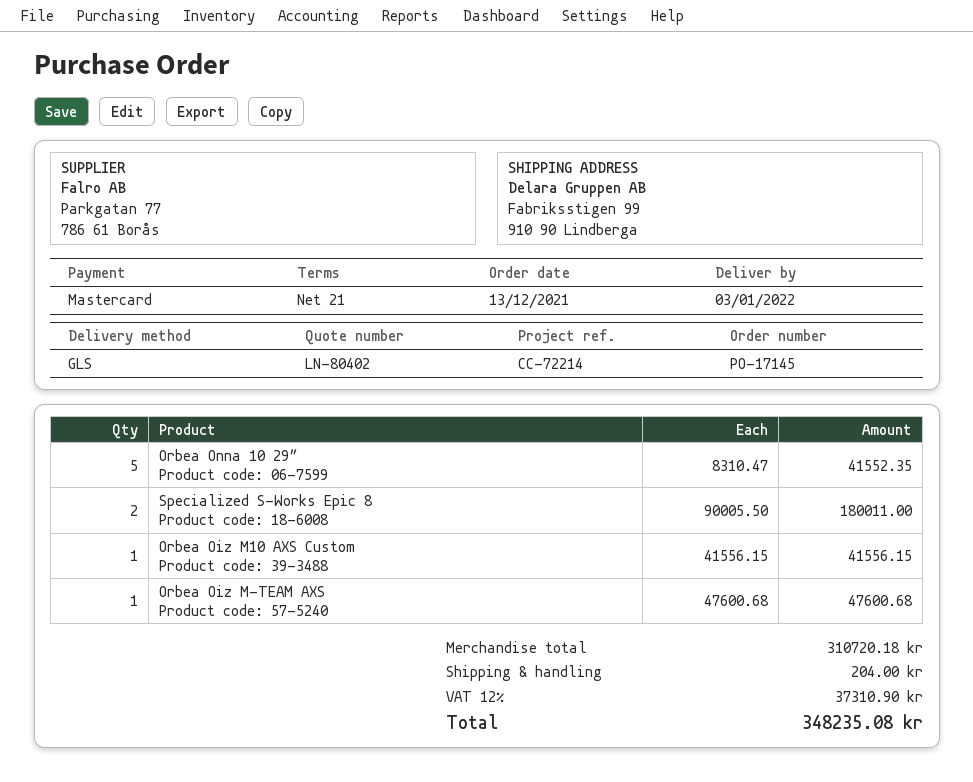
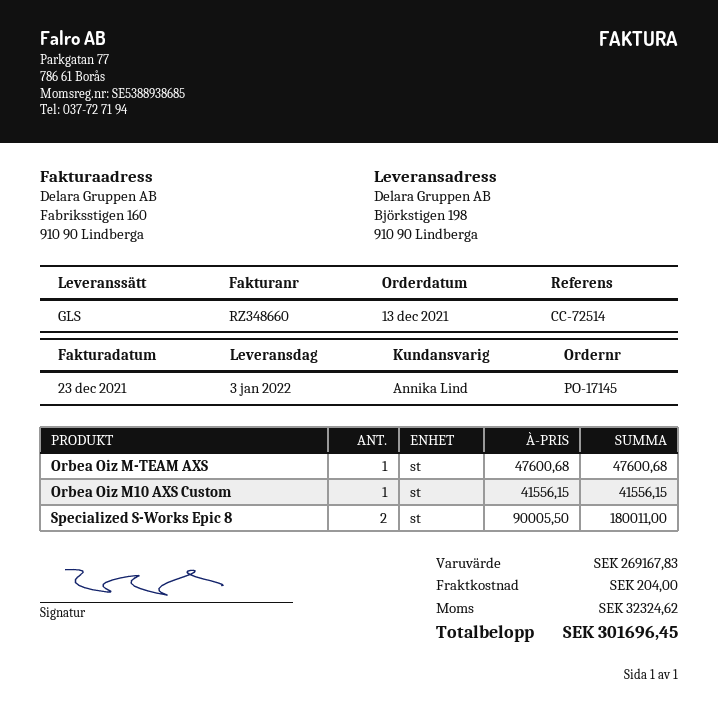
reference: CC-72214 -> CC-72514
ship to: Fabriksstigen 99, 910 90 Lindberga -> Björkstigen 198, 910 90 Lindberga
Orbea Onna 10 29″: 5 x 8310.47 = 41552.35 -> none
subtotal: 310720.18 -> 269167.83
tax: 37310.90 -> 32324.62
total: 348235.08 -> 301696.45

